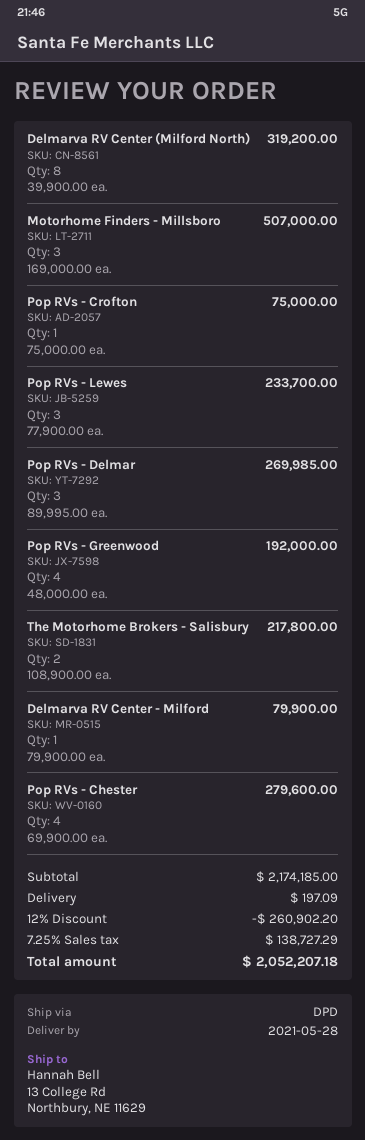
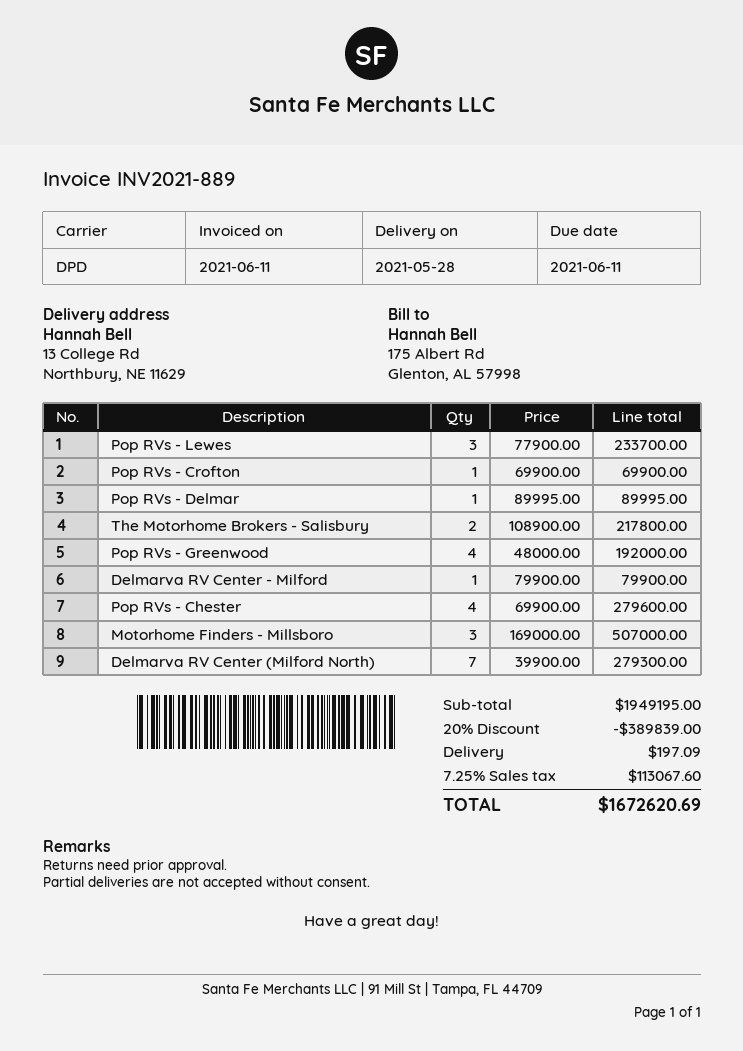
Delmarva RV Center (Milford North): 8 x 39900.00 = 319200.00 -> 7 x 39900.00 = 279300.00
Pop RVs - Crofton: 1 x 75000.00 = 75000.00 -> 1 x 69900.00 = 69900.00
Pop RVs - Delmar: 3 x 89995.00 = 269985.00 -> 1 x 89995.00 = 89995.00
subtotal: 2174185.00 -> 1949195.00
discount: 12% = 260902.20 -> 20% = 389839.00
tax: 7.25% = 138727.29 -> 7.25% = 113067.60
total: 2052207.18 -> 1672620.69

